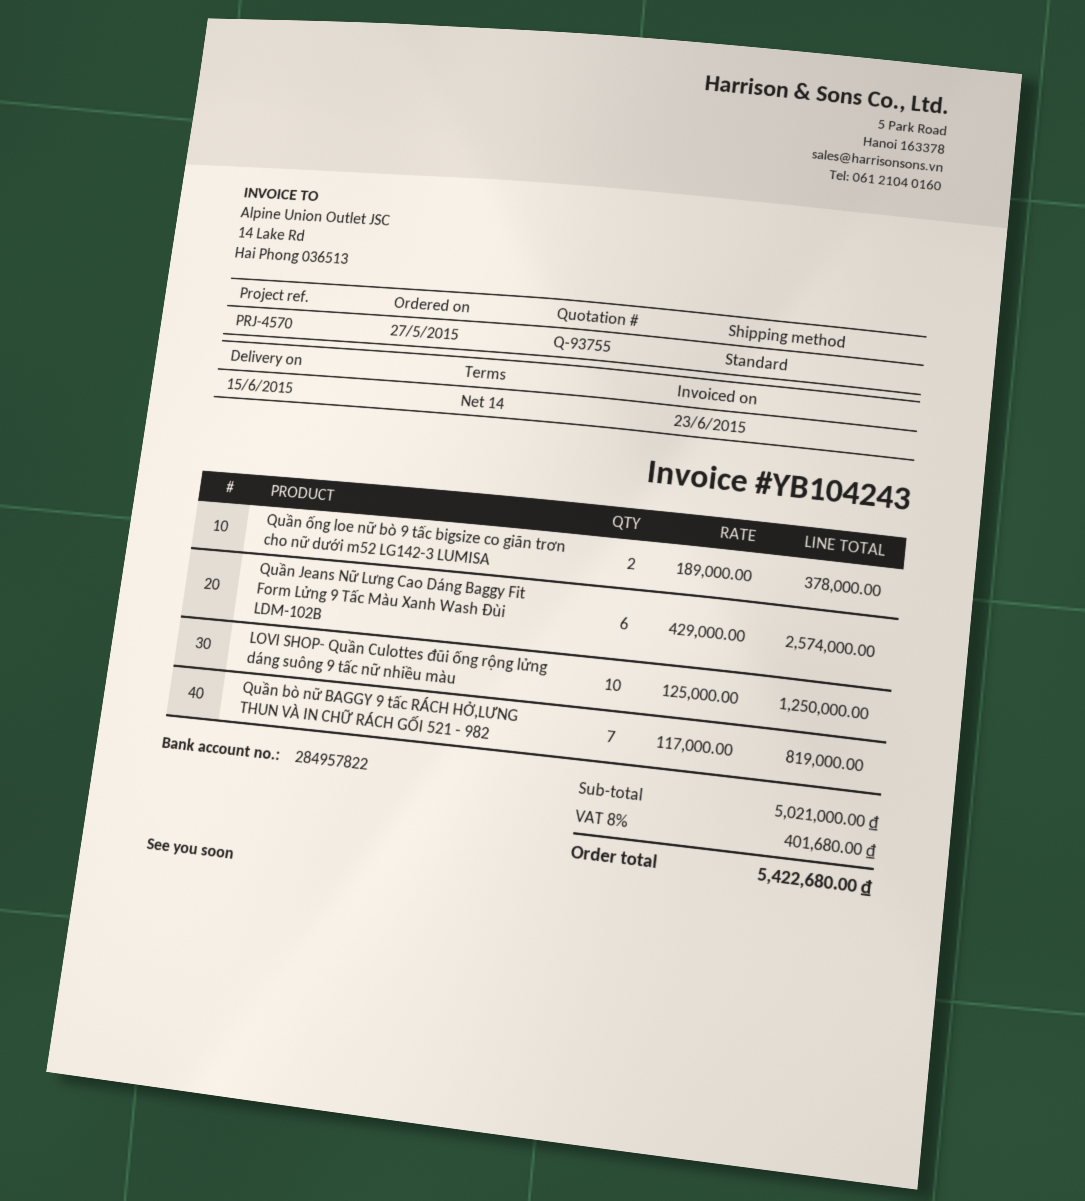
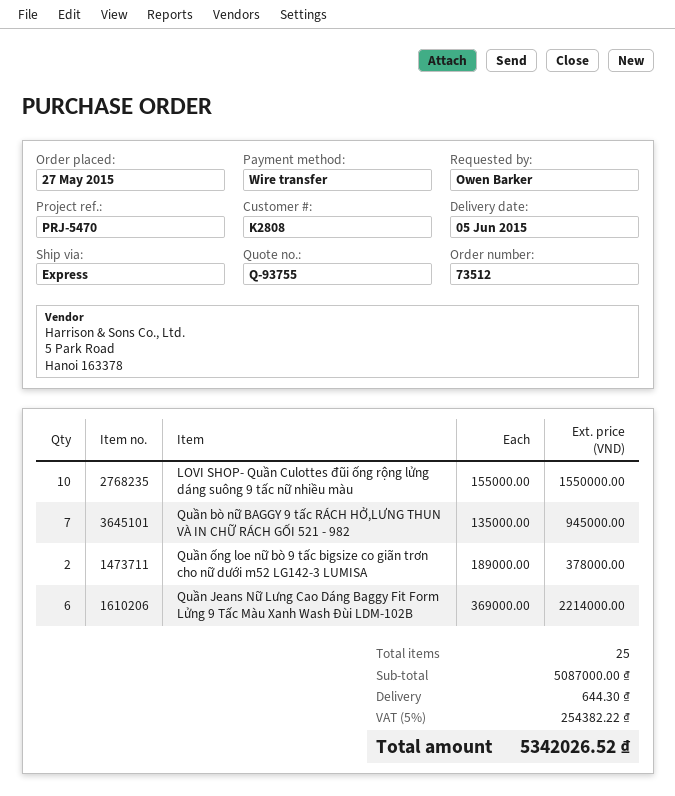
delivery date: 2015-06-15 -> 2015-06-05
reference: PRJ-4570 -> PRJ-5470
shipping method: standard -> express
Quần Jeans Nữ Lưng Cao Dáng Baggy Fit Form Lửng 9 Tấc Màu Xanh Wash Đùi LDM-102B: 6 x 429000.00 = 2574000.00 -> 6 x 369000.00 = 2214000.00
LOVI SHOP- Quần Culottes đũi ống rộng lửng dáng suông 9 tấc nữ nhiều màu: 10 x 125000.00 = 1250000.00 -> 10 x 155000.00 = 1550000.00
Quần bò nữ BAGGY 9 tấc RÁCH HỞ,LƯNG THUN VÀ IN CHỮ RÁCH GỐI 521 - 982: 7 x 117000.00 = 819000.00 -> 7 x 135000.00 = 945000.00
subtotal: 5021000.00 -> 5087000.00
shipping: none -> 644.30
tax: 8% = 401680.00 -> 5% = 254382.22
total: 5422680.00 -> 5342026.52

